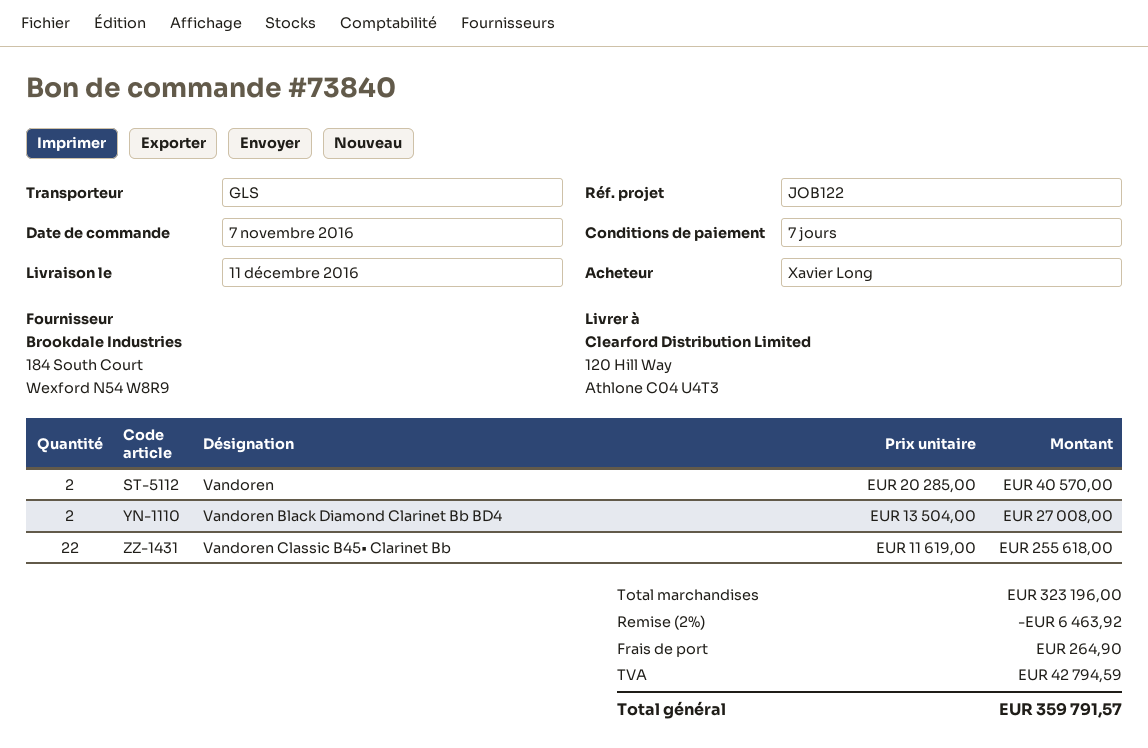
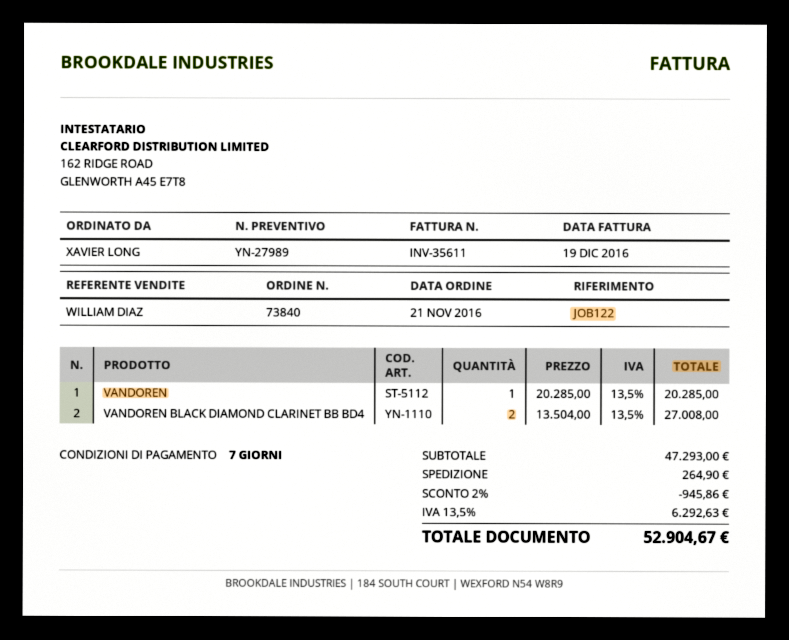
order date: 2016-11-07 -> 2016-11-21
Vandoren: 2 x 20285.00 = 40570.00 -> 1 x 20285.00 = 20285.00
Vandoren Classic B45• Clarinet Bb: 22 x 11619.00 = 255618.00 -> none
subtotal: 323196.00 -> 47293.00
discount: 2% = 6463.92 -> 2% = 945.86
tax: 42794.59 -> 6292.63
total: 359791.57 -> 52904.67

